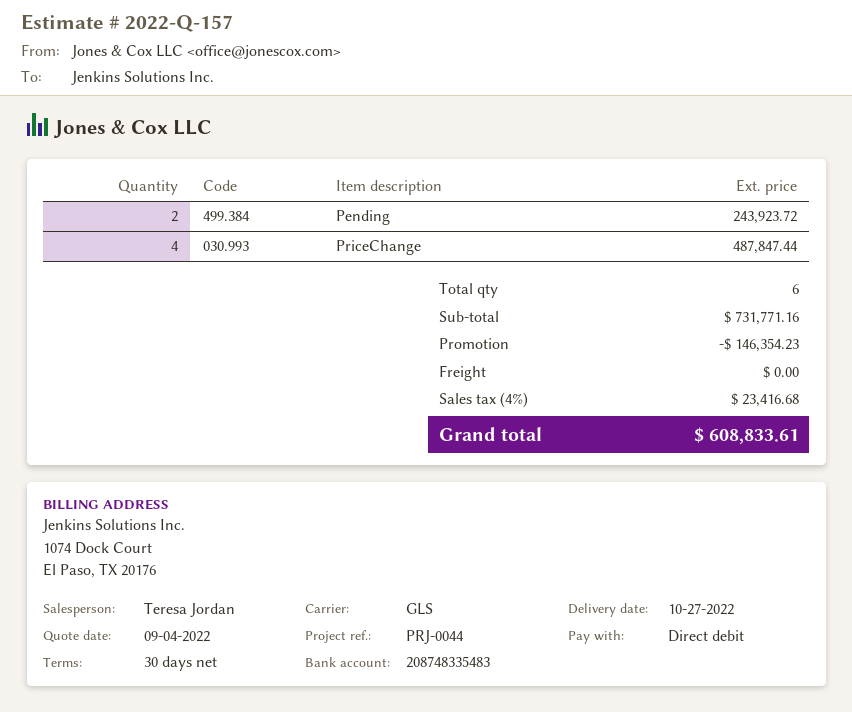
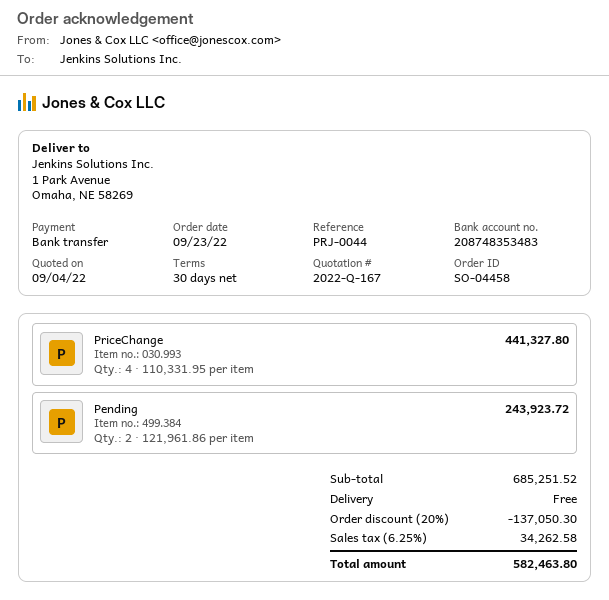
quote number: 2022-Q-157 -> 2022-Q-167
payment method: direct debit -> bank transfer
bank account: 208748335483 -> 208748353483
PriceChange: 4 for 487847.44 -> 4 for 441327.80
subtotal: 731771.16 -> 685251.52
discount: 146354.23 -> 137050.30
tax: 4% = 23416.68 -> 6.25% = 34262.58
total: 608833.61 -> 582463.80

